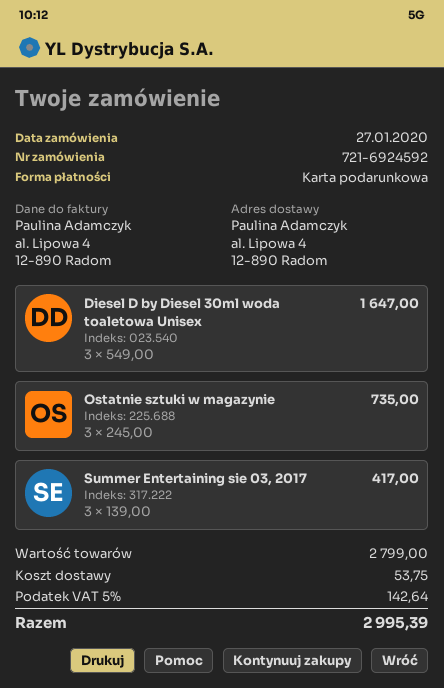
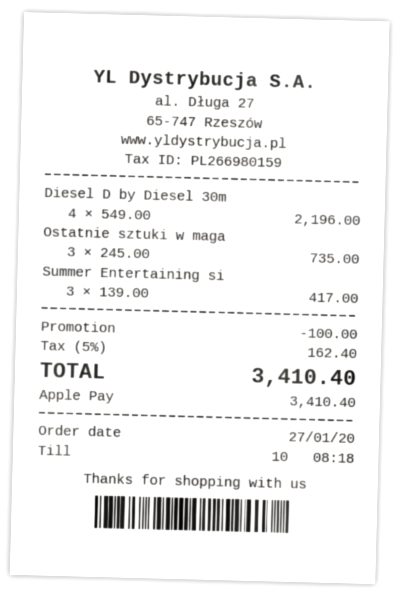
payment method: gift card -> Apple Pay
Diesel D by Diesel 30ml woda toaletowa Unisex: 3 x 549.00 = 1647.00 -> 4 x 549.00 = 2196.00
discount: none -> 100.00
shipping: 53.75 -> none
tax: 5% = 142.64 -> 5% = 162.40
total: 2995.39 -> 3410.40

